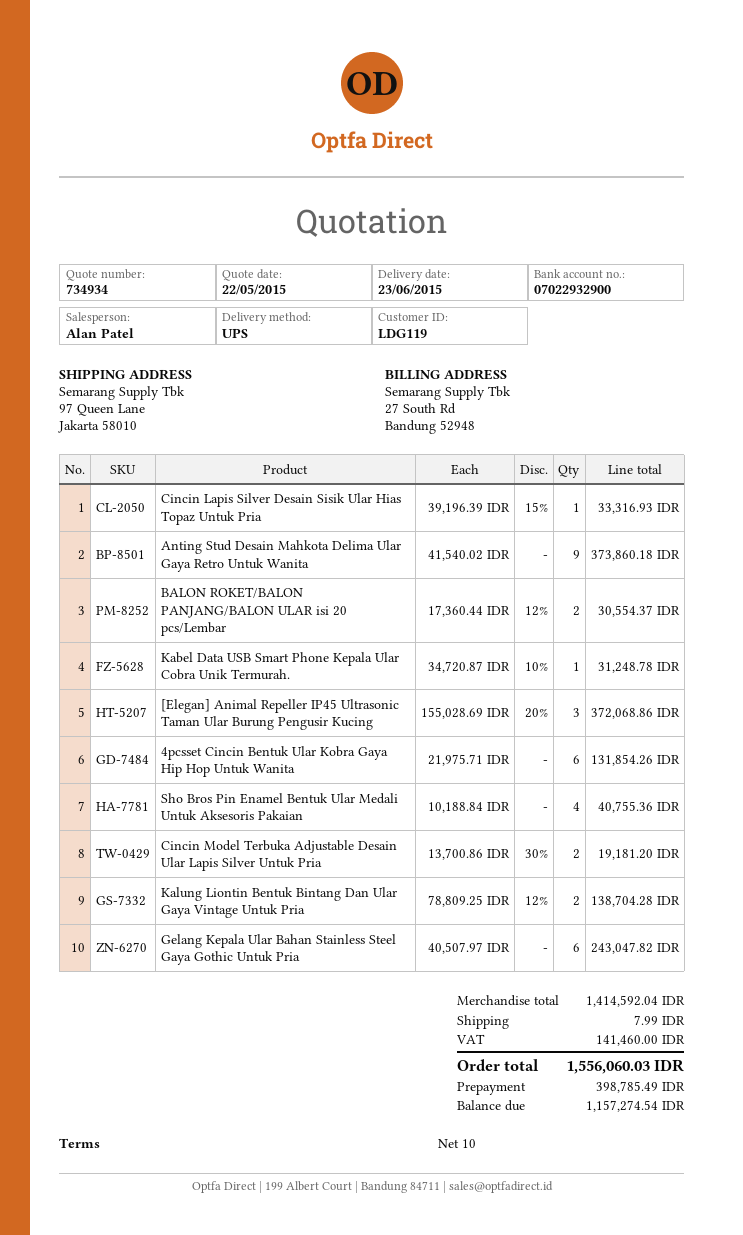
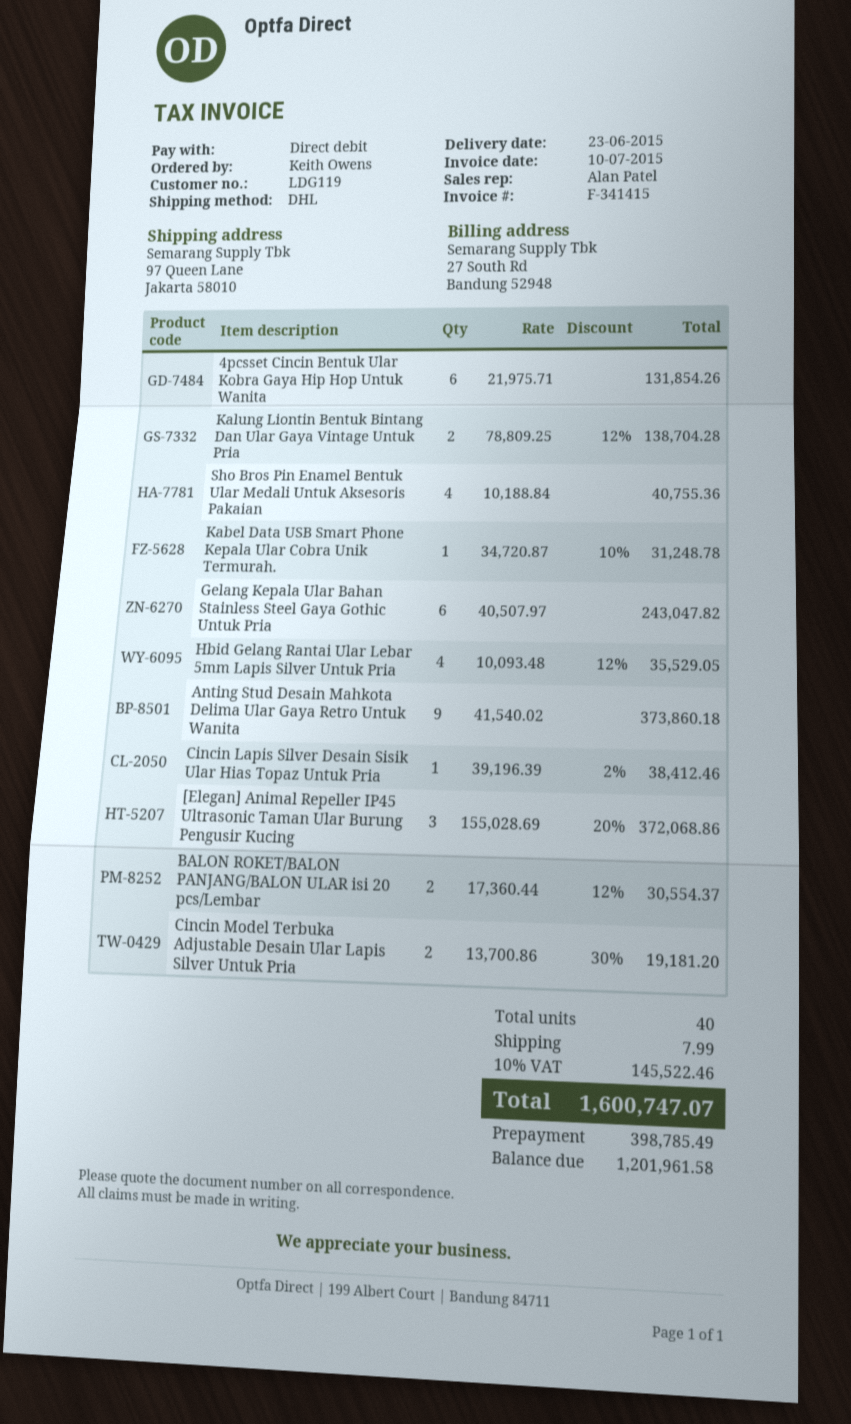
shipping method: UPS -> DHL
Cincin Lapis Silver Desain Sisik Ular Hias Topaz Untuk Pria: 1 x 39196.39 - 15% = 33316.93 -> 1 x 39196.39 - 2% = 38412.46
Hbid Gelang Rantai Ular Lebar 5mm Lapis Silver Untuk Pria: none -> 4 x 10093.48 - 12% = 35529.05
tax: 141460.00 -> 145522.46
total: 1556060.03 -> 1600747.07
balance: 1157274.54 -> 1201961.58

